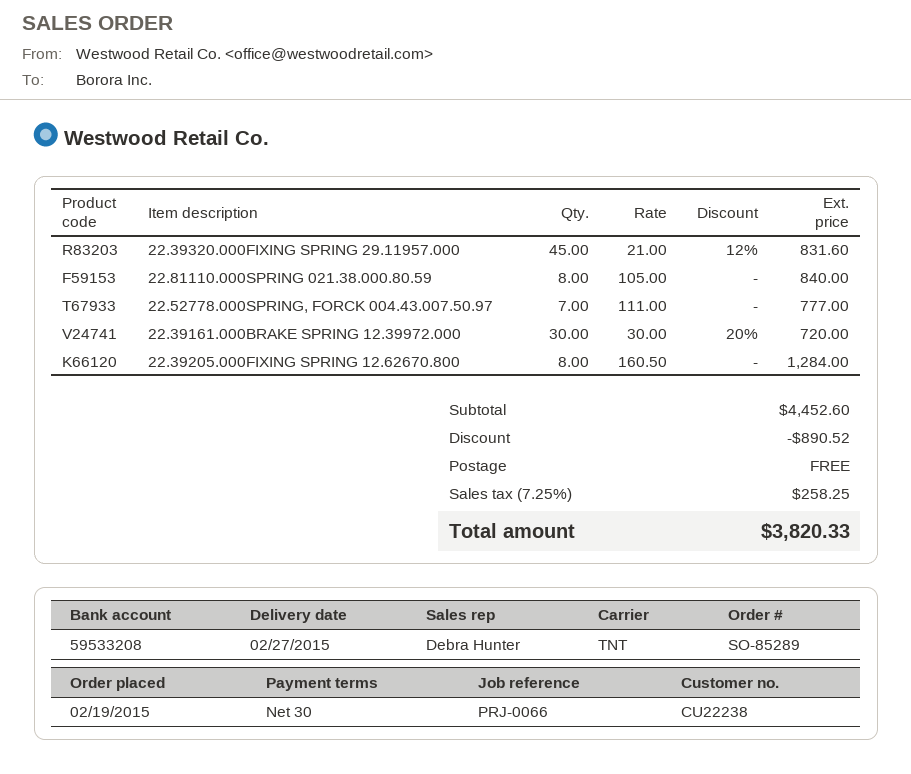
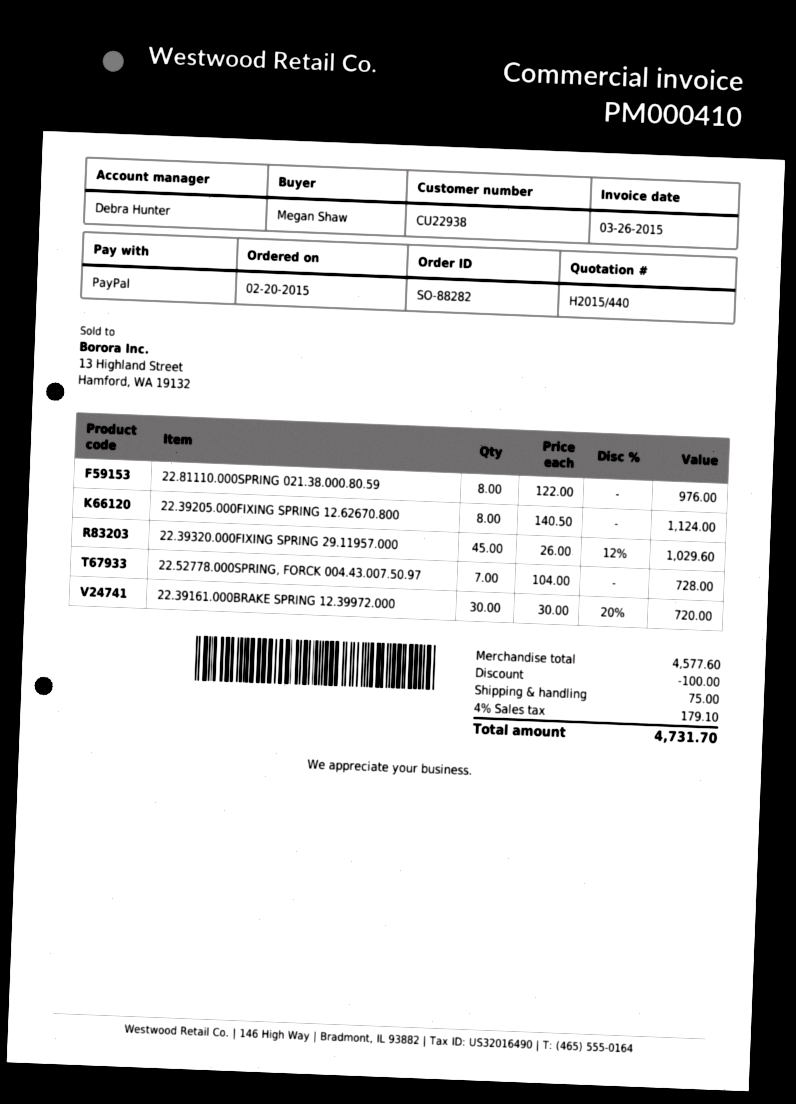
order number: SO-85289 -> SO-88282
order date: 2015-02-19 -> 2015-02-20
customer number: CU22238 -> CU22938
22.39320.000FIXING SPRING 29.11957.000: 45 x 21.00 - 12% = 831.60 -> 45 x 26.00 - 12% = 1029.60
22.81110.000SPRING 021.38.000.80.59: 8 x 105.00 = 840.00 -> 8 x 122.00 = 976.00
22.52778.000SPRING, FORCK 004.43.007.50.97: 7 x 111.00 = 777.00 -> 7 x 104.00 = 728.00
22.39205.000FIXING SPRING 12.62670.800: 8 x 160.50 = 1284.00 -> 8 x 140.50 = 1124.00
subtotal: 4452.60 -> 4577.60
discount: 890.52 -> 100.00
shipping: 0.00 -> 75.00
tax: 7.25% = 258.25 -> 4% = 179.10
total: 3820.33 -> 4731.70

